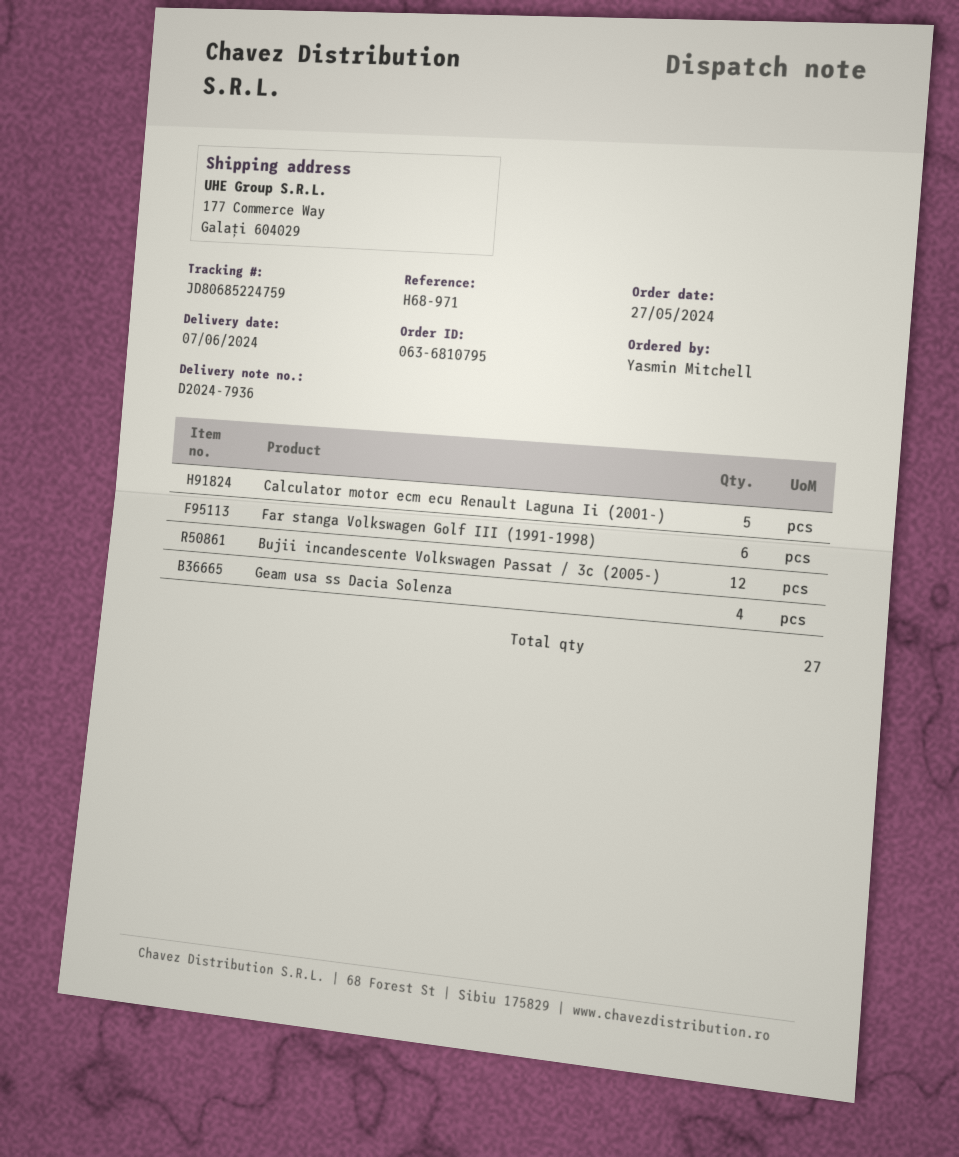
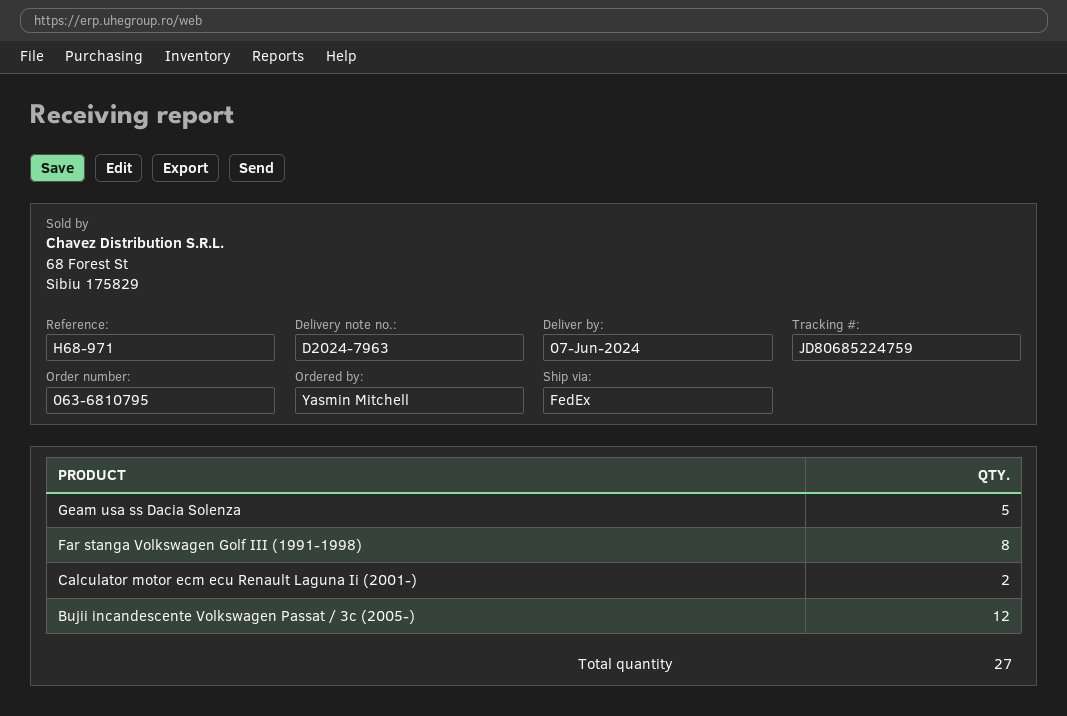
delivery note number: D2024-7936 -> D2024-7963
Calculator motor ecm ecu Renault Laguna Ii (2001-): 5 -> 2
Far stanga Volkswagen Golf III (1991-1998): 6 -> 8
Geam usa ss Dacia Solenza: 4 -> 5

